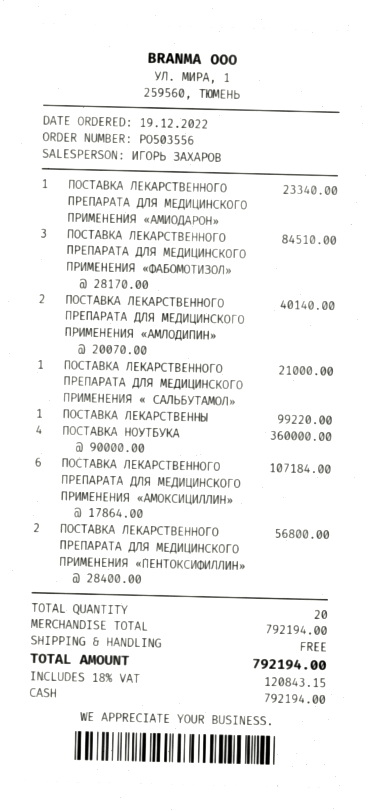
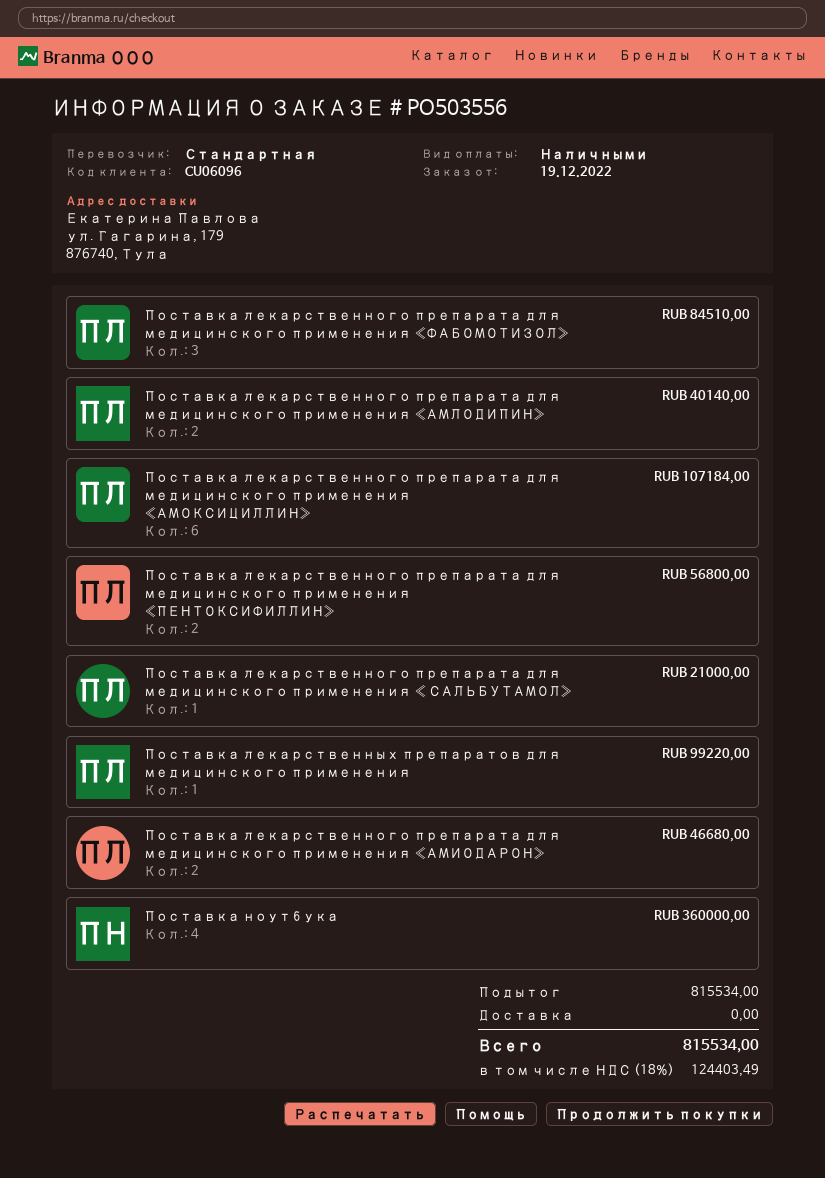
ПОСТАВКА ЛЕКАРСТВЕННОГО ПРЕПАРАТА ДЛЯ МЕДИЦИНСКОГО ПРИМЕНЕНИЯ «АМИОДАРОН»: 1 for 23340.00 -> 2 for 46680.00
subtotal: 792194.00 -> 815534.00
tax: 18% = 120843.15 -> 18% = 124403.49
total: 792194.00 -> 815534.00

